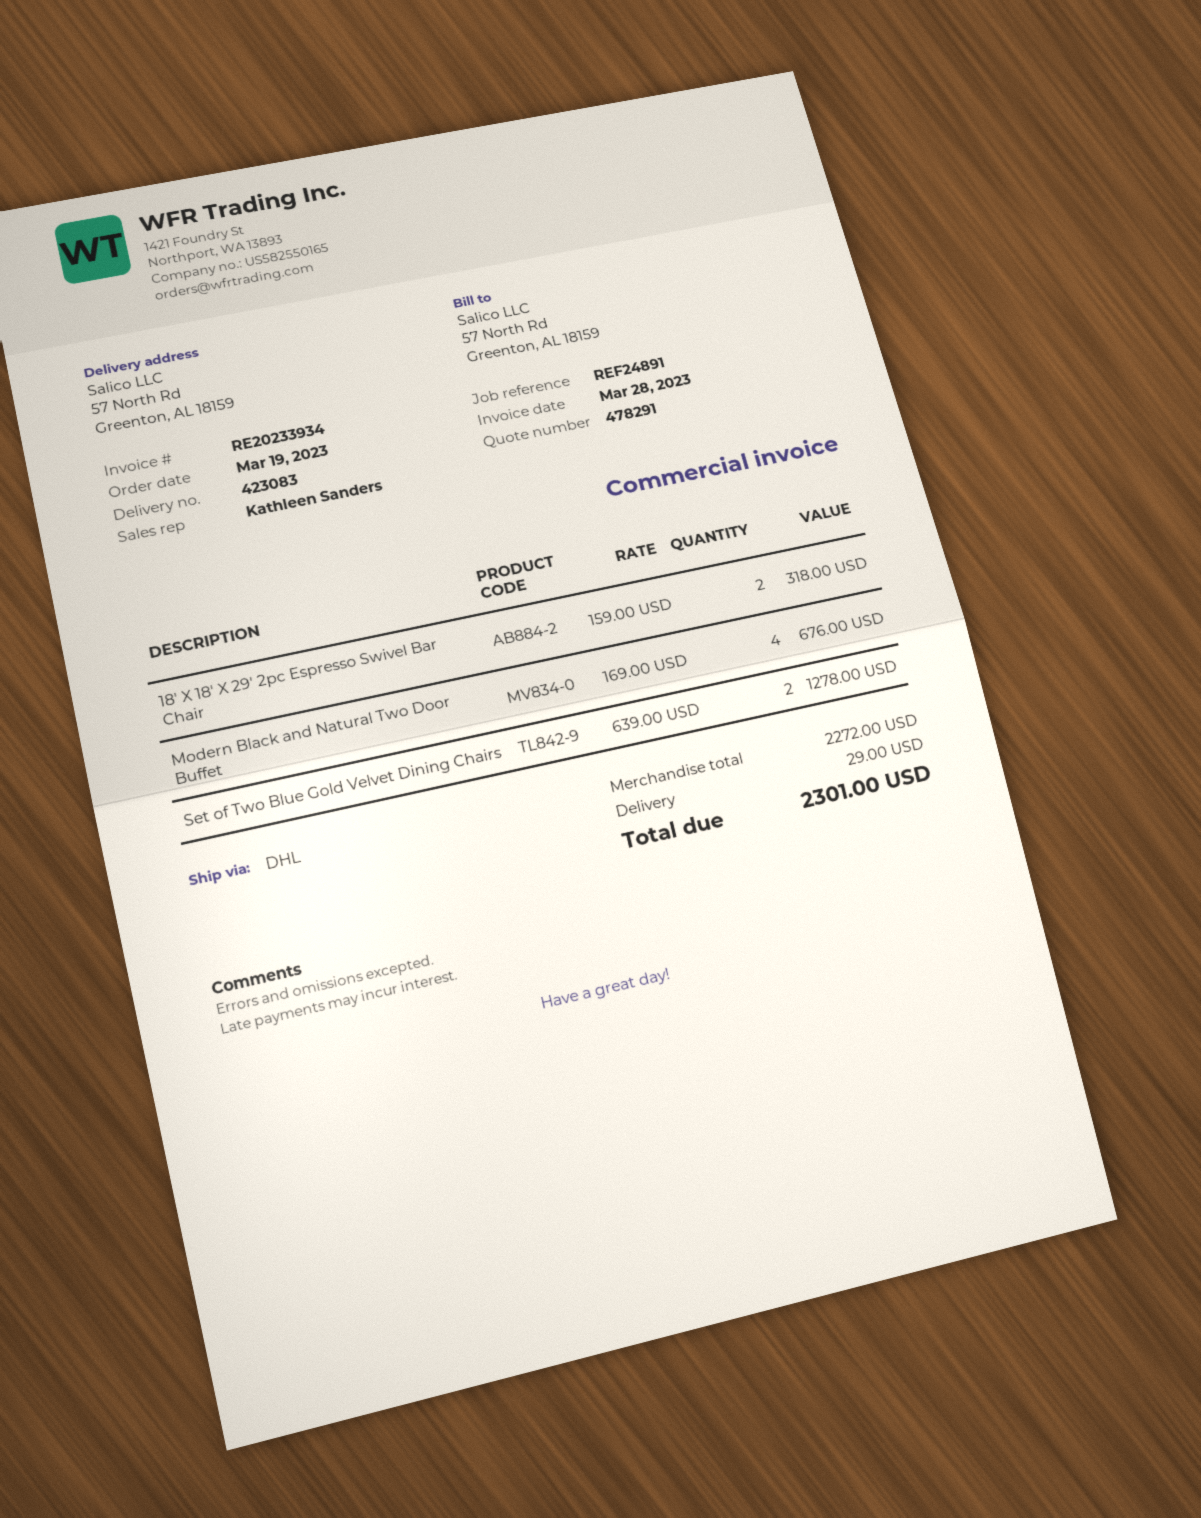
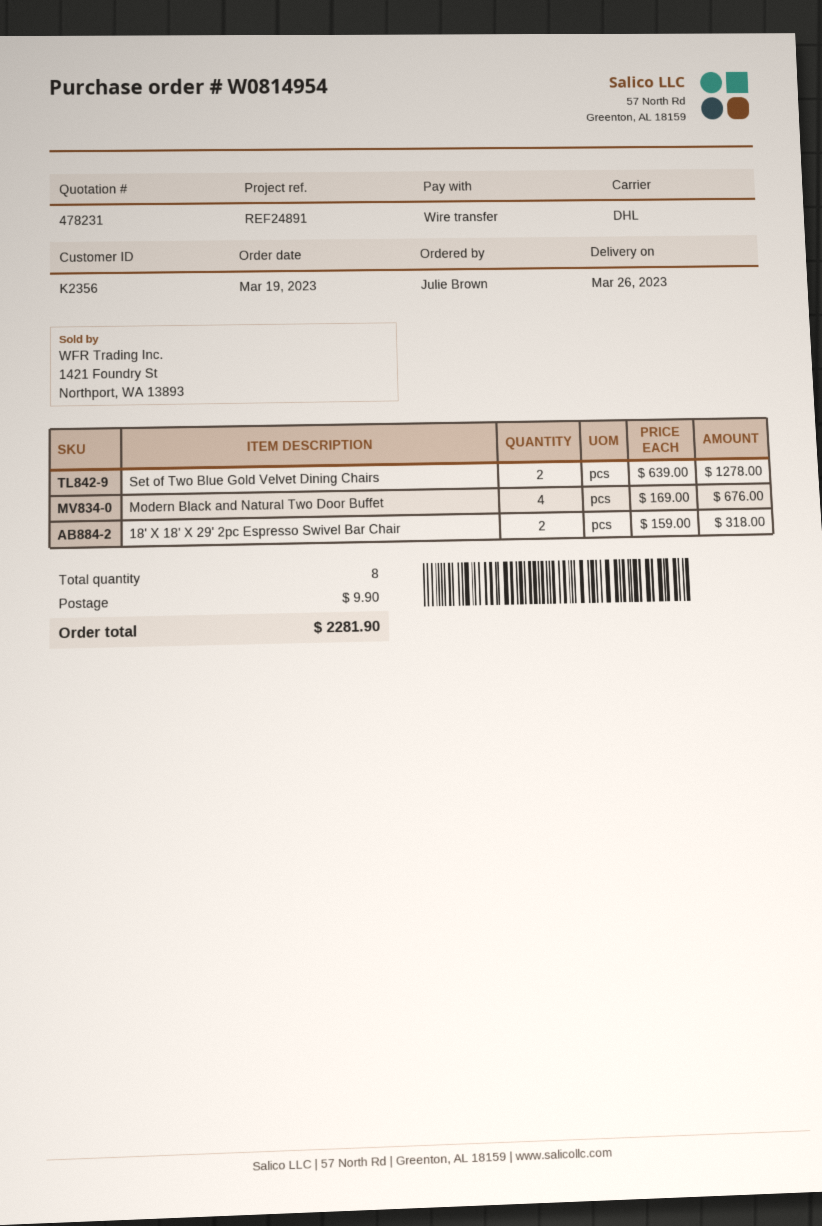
quote number: 478291 -> 478231
shipping: 29.00 -> 9.90
total: 2301.00 -> 2281.90

